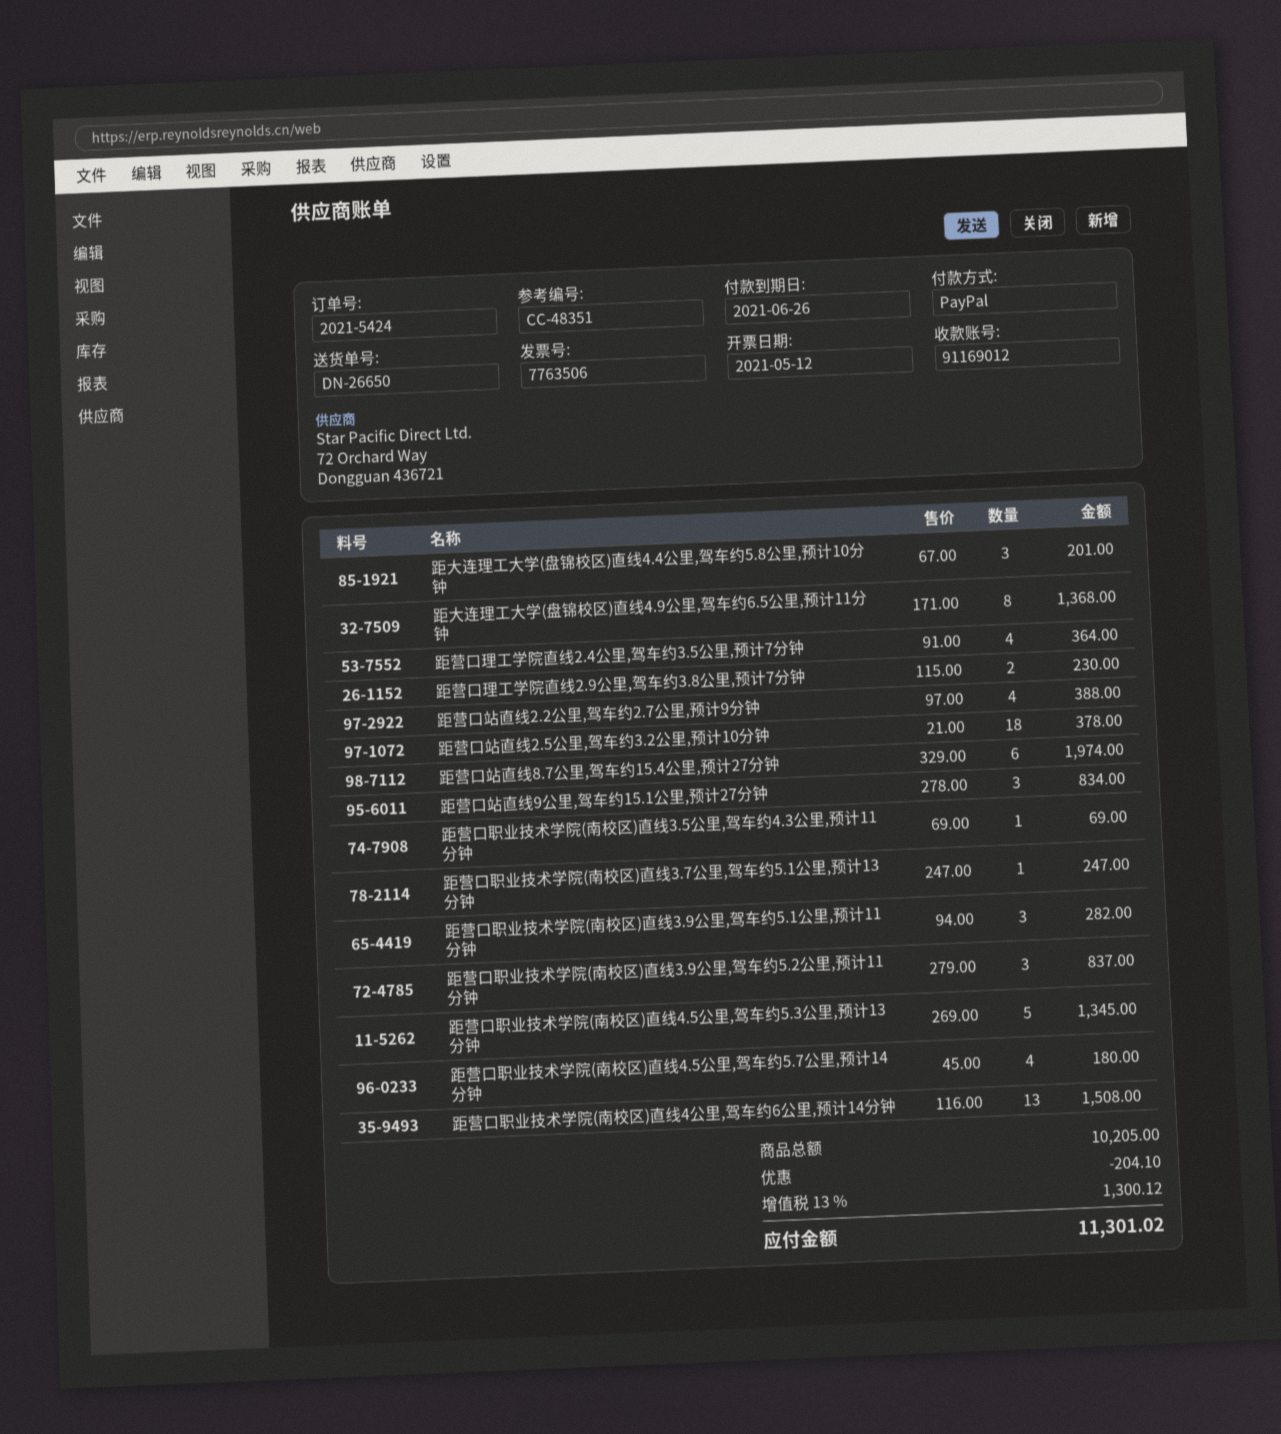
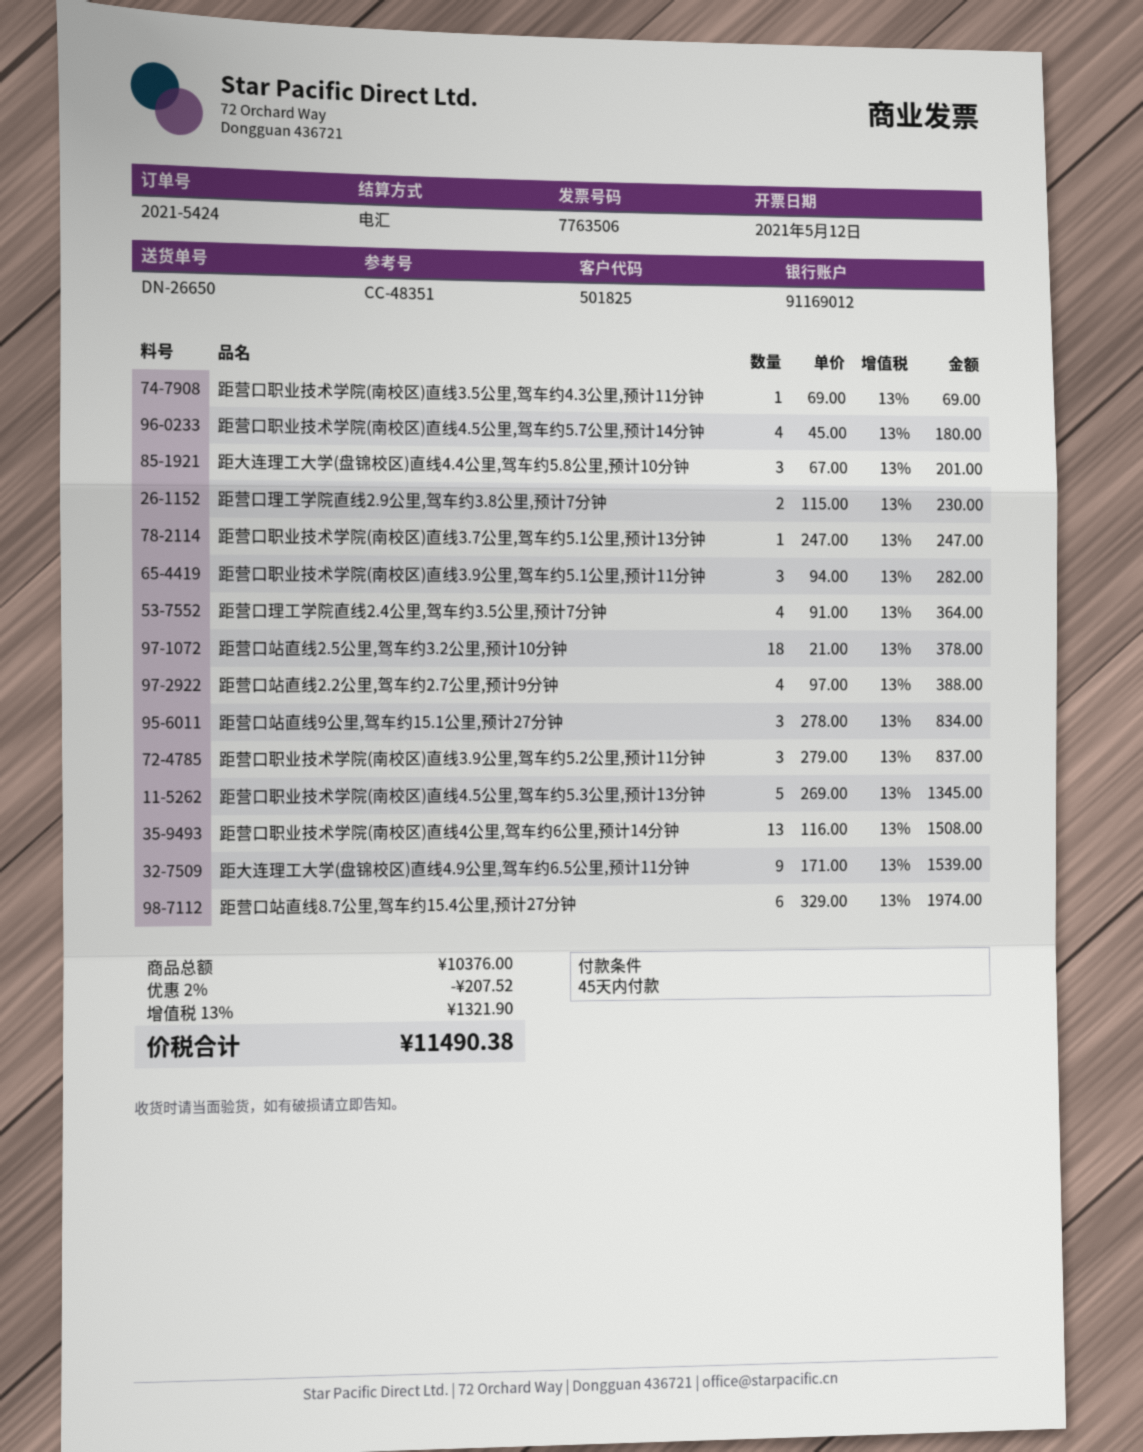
payment method: PayPal -> bank transfer
距大连理工大学(盘锦校区)直线4.9公里,驾车约6.5公里,预计11分钟: 8 x 171.00 = 1368.00 -> 9 x 171.00 = 1539.00
subtotal: 10205.00 -> 10376.00
discount: 204.10 -> 207.52
tax: 13% = 1300.12 -> 13% = 1321.90
total: 11301.02 -> 11490.38

